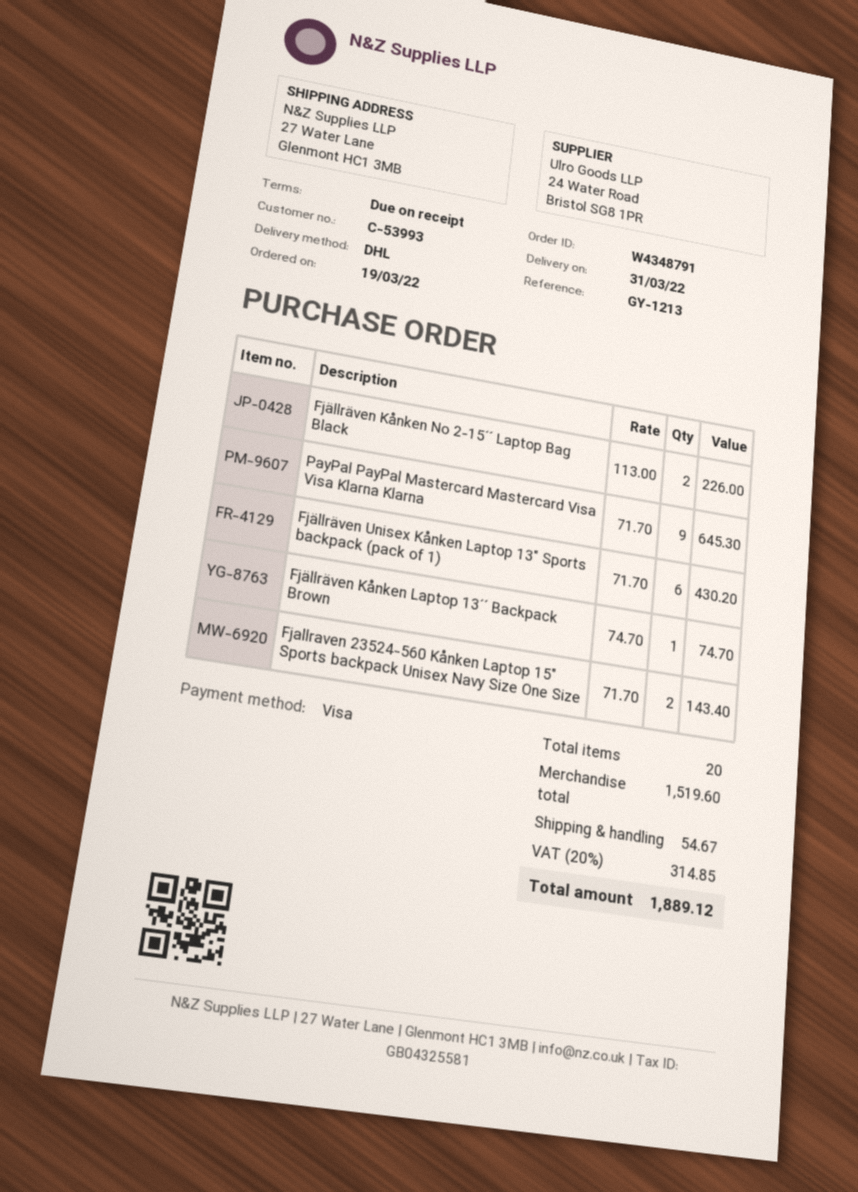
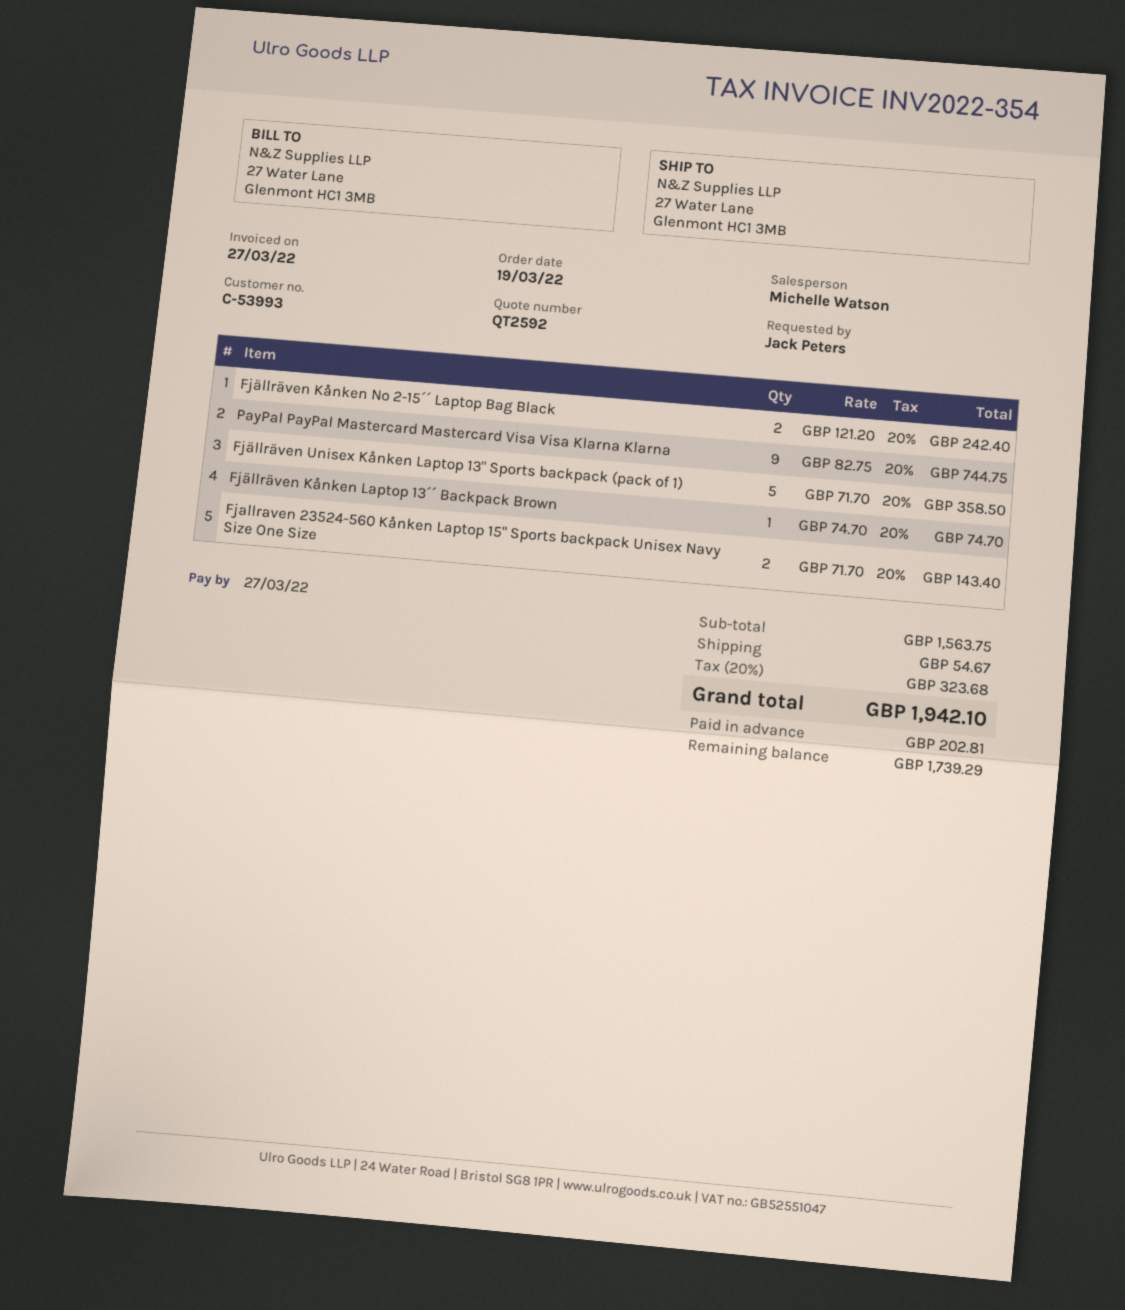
Fjällräven Kånken No 2-15´´ Laptop Bag Black: 2 x 113.00 = 226.00 -> 2 x 121.20 = 242.40
PayPal PayPal Mastercard Mastercard Visa Visa Klarna Klarna: 9 x 71.70 = 645.30 -> 9 x 82.75 = 744.75
Fjällräven Unisex Kånken Laptop 13" Sports backpack (pack of 1): 6 x 71.70 = 430.20 -> 5 x 71.70 = 358.50
subtotal: 1519.60 -> 1563.75
tax: 20% = 314.85 -> 20% = 323.68
total: 1889.12 -> 1942.10

